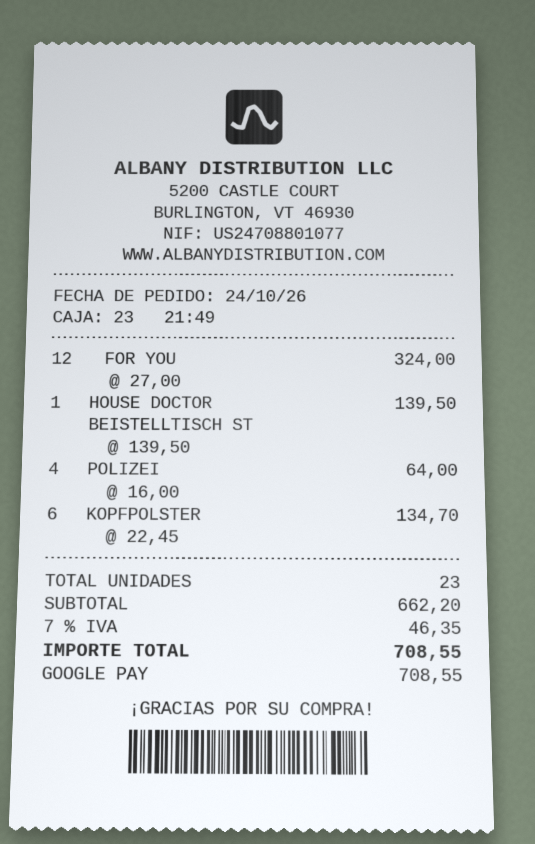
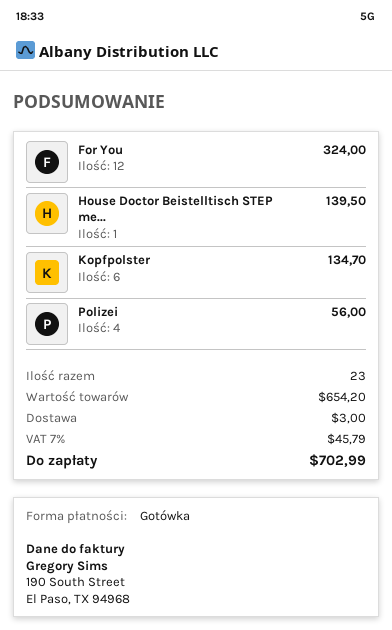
payment method: Google Pay -> cash
POLIZEI: 4 for 64.00 -> 4 for 56.00
subtotal: 662.20 -> 654.20
shipping: none -> 3.00
tax: 7% = 46.35 -> 7% = 45.79
total: 708.55 -> 702.99

